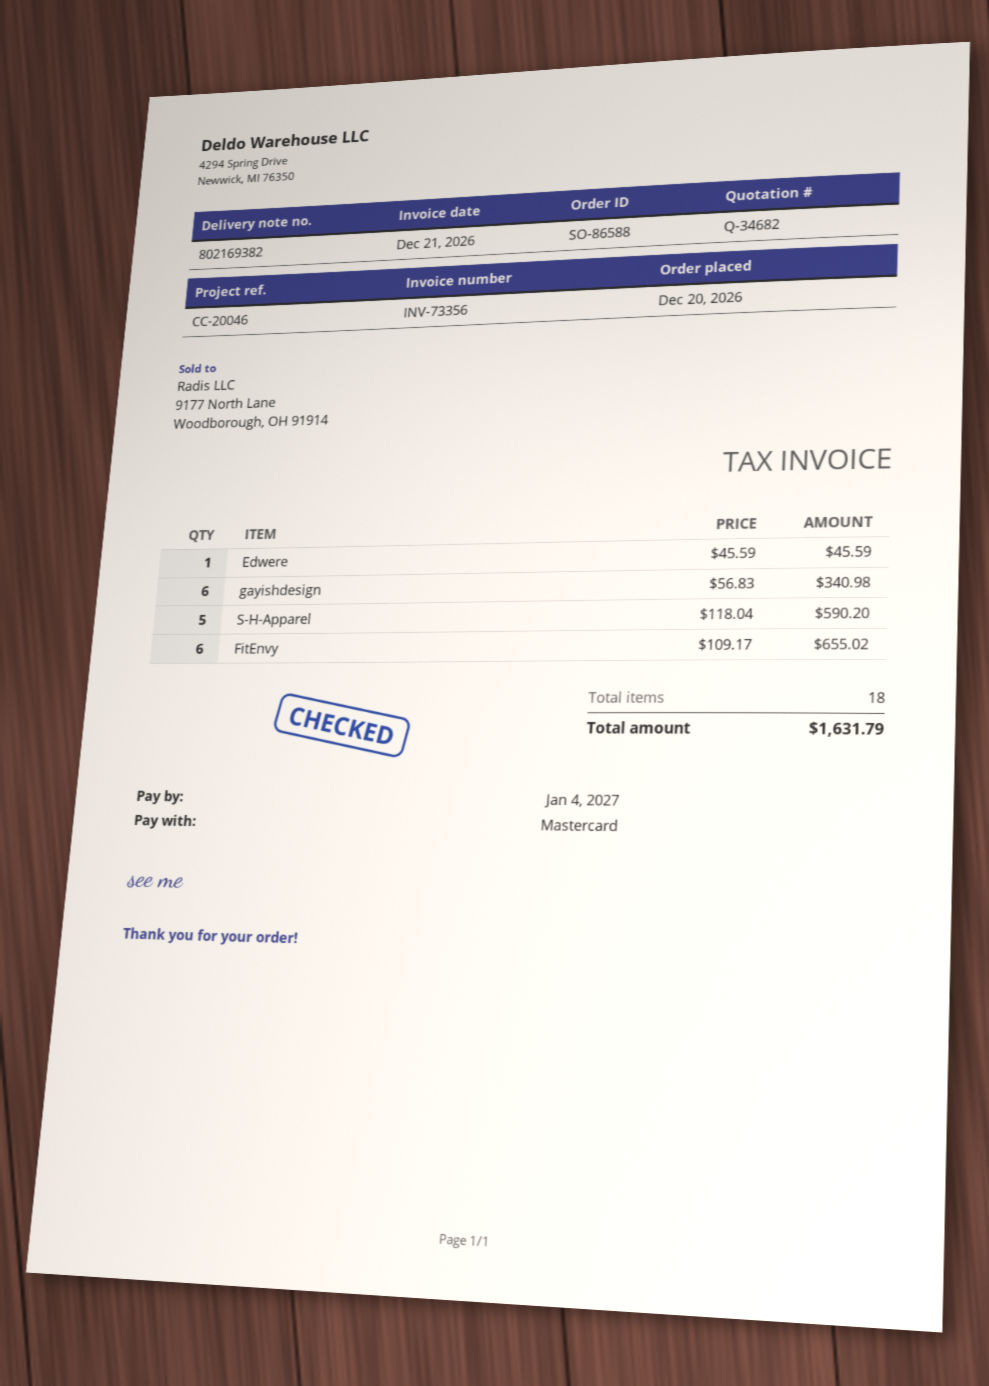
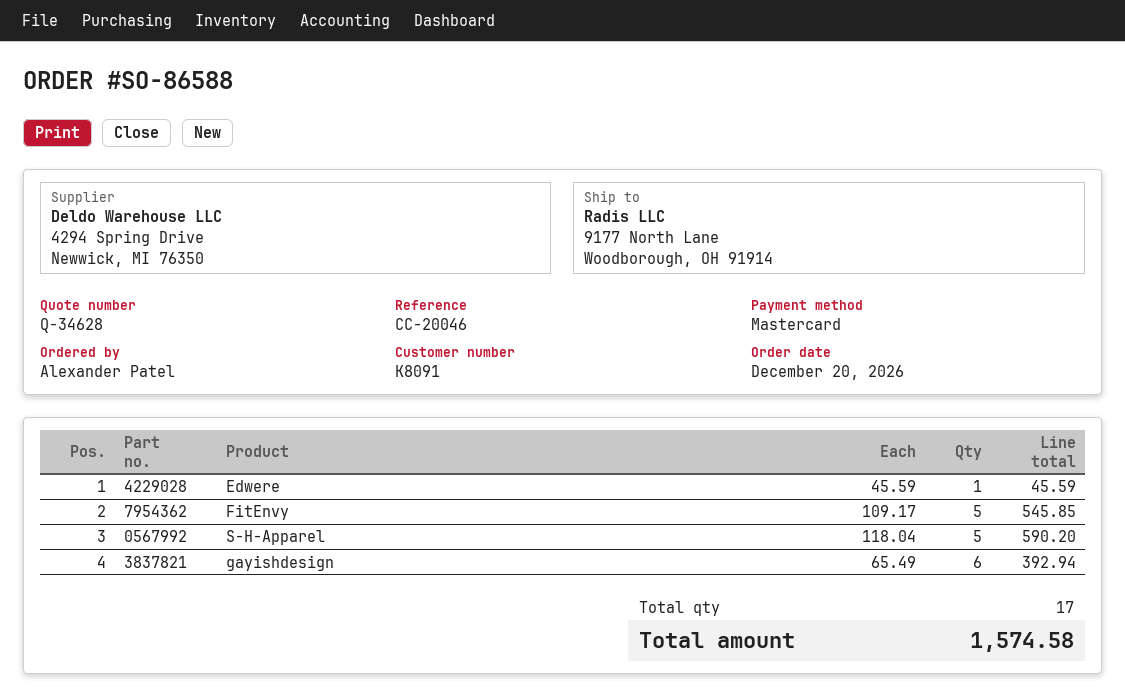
quote number: Q-34682 -> Q-34628
gayishdesign: 6 x 56.83 = 340.98 -> 6 x 65.49 = 392.94
FitEnvy: 6 x 109.17 = 655.02 -> 5 x 109.17 = 545.85
total quantity: 18 -> 17
total: 1631.79 -> 1574.58

